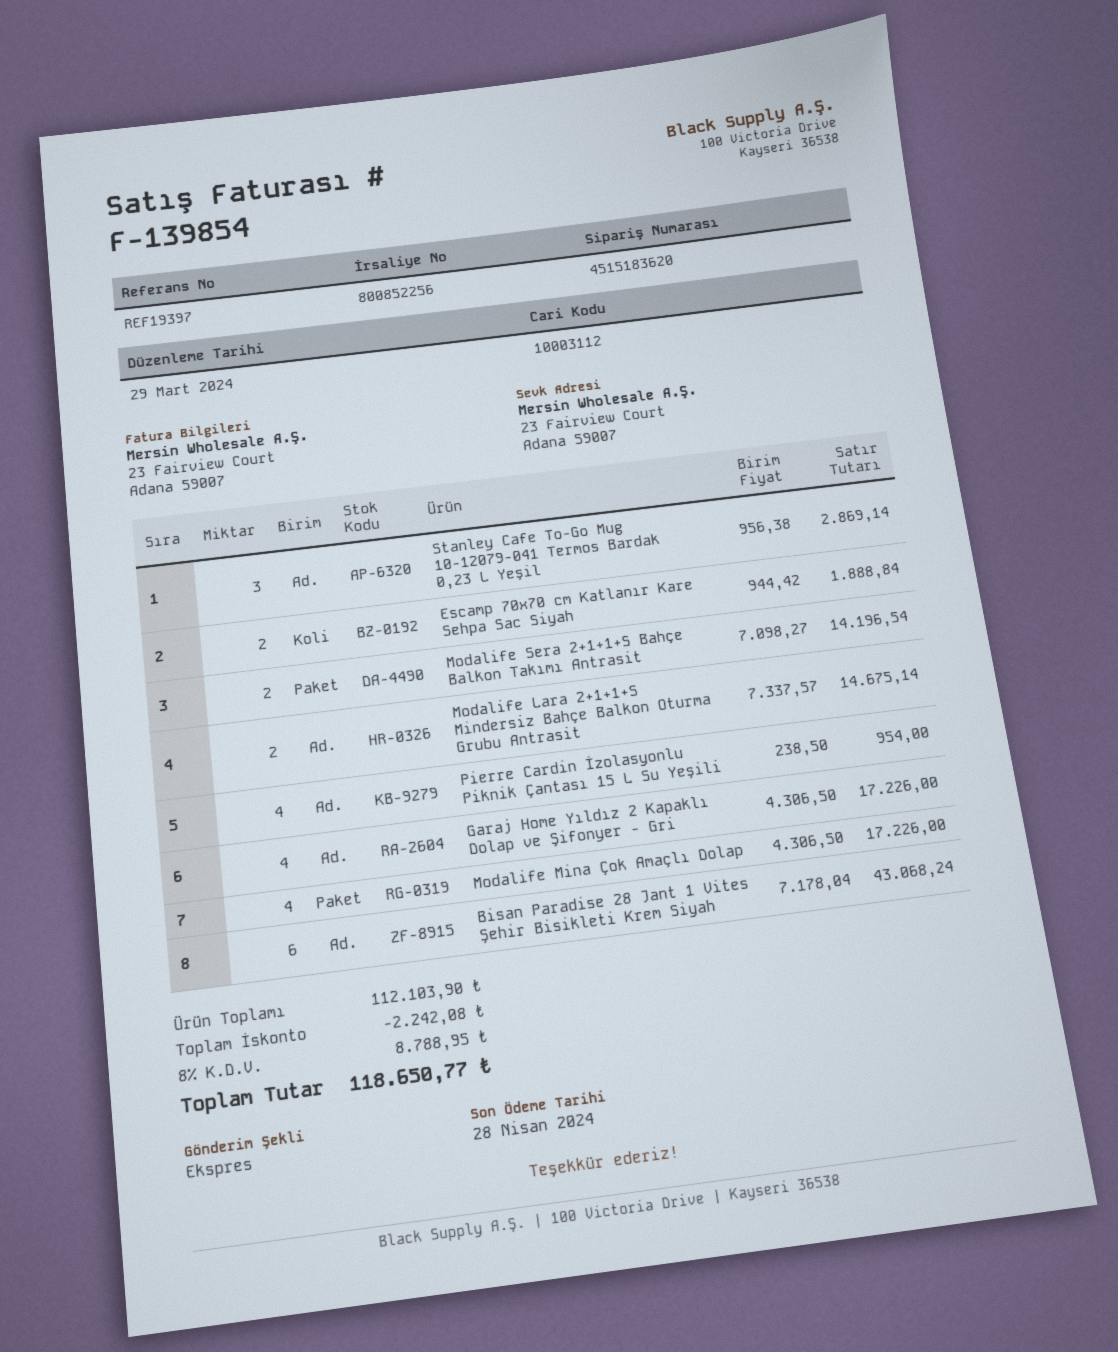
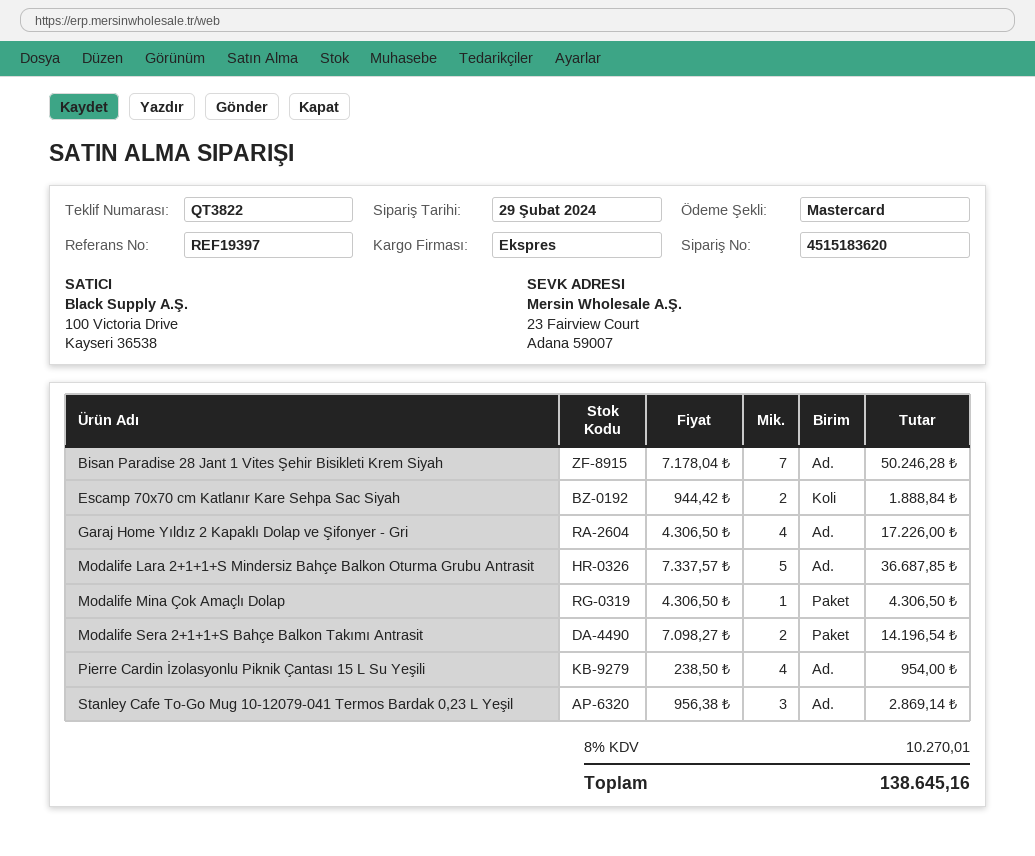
Modalife Lara 2+1+1+S Mindersiz Bahçe Balkon Oturma Grubu Antrasit: 2 x 7337.57 = 14675.14 -> 5 x 7337.57 = 36687.85
Modalife Mina Çok Amaçlı Dolap: 4 x 4306.50 = 17226.00 -> 1 x 4306.50 = 4306.50
Bisan Paradise 28 Jant 1 Vites Şehir Bisikleti Krem Siyah: 6 x 7178.04 = 43068.24 -> 7 x 7178.04 = 50246.28
discount: 2242.08 -> none
tax: 8% = 8788.95 -> 8% = 10270.01
total: 118650.77 -> 138645.16

